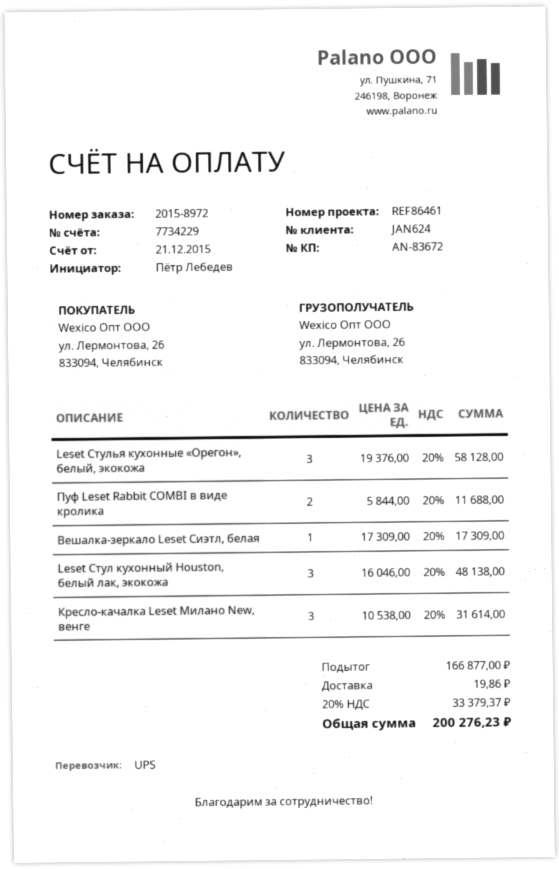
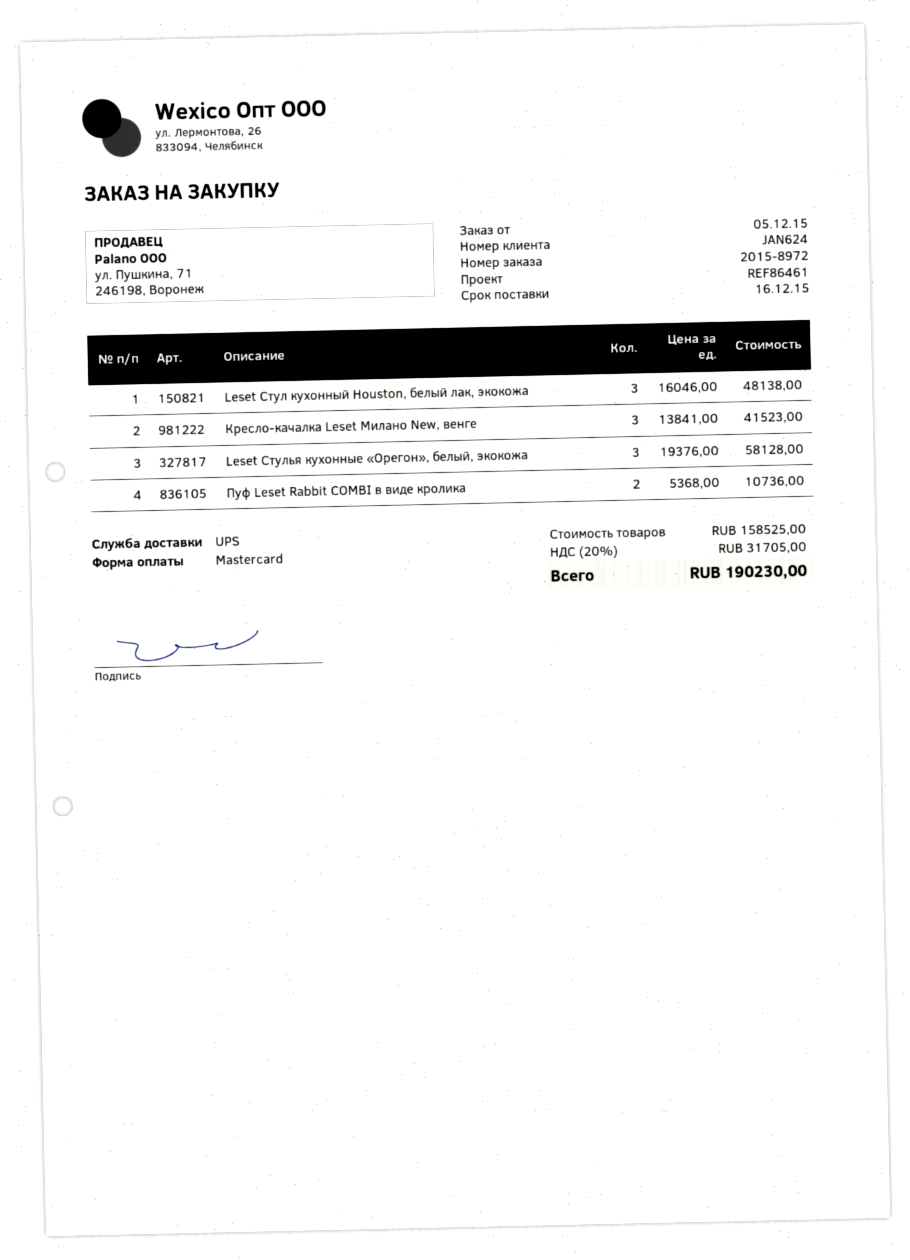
Пуф Leset Rabbit COMBI в виде кролика: 2 x 5844.00 = 11688.00 -> 2 x 5368.00 = 10736.00
Вешалка-зеркало Leset Сиэтл, белая: 1 x 17309.00 = 17309.00 -> none
Кресло-качалка Leset Милано New, венге: 3 x 10538.00 = 31614.00 -> 3 x 13841.00 = 41523.00
subtotal: 166877.00 -> 158525.00
shipping: 19.86 -> none
tax: 20% = 33379.37 -> 20% = 31705.00
total: 200276.23 -> 190230.00

